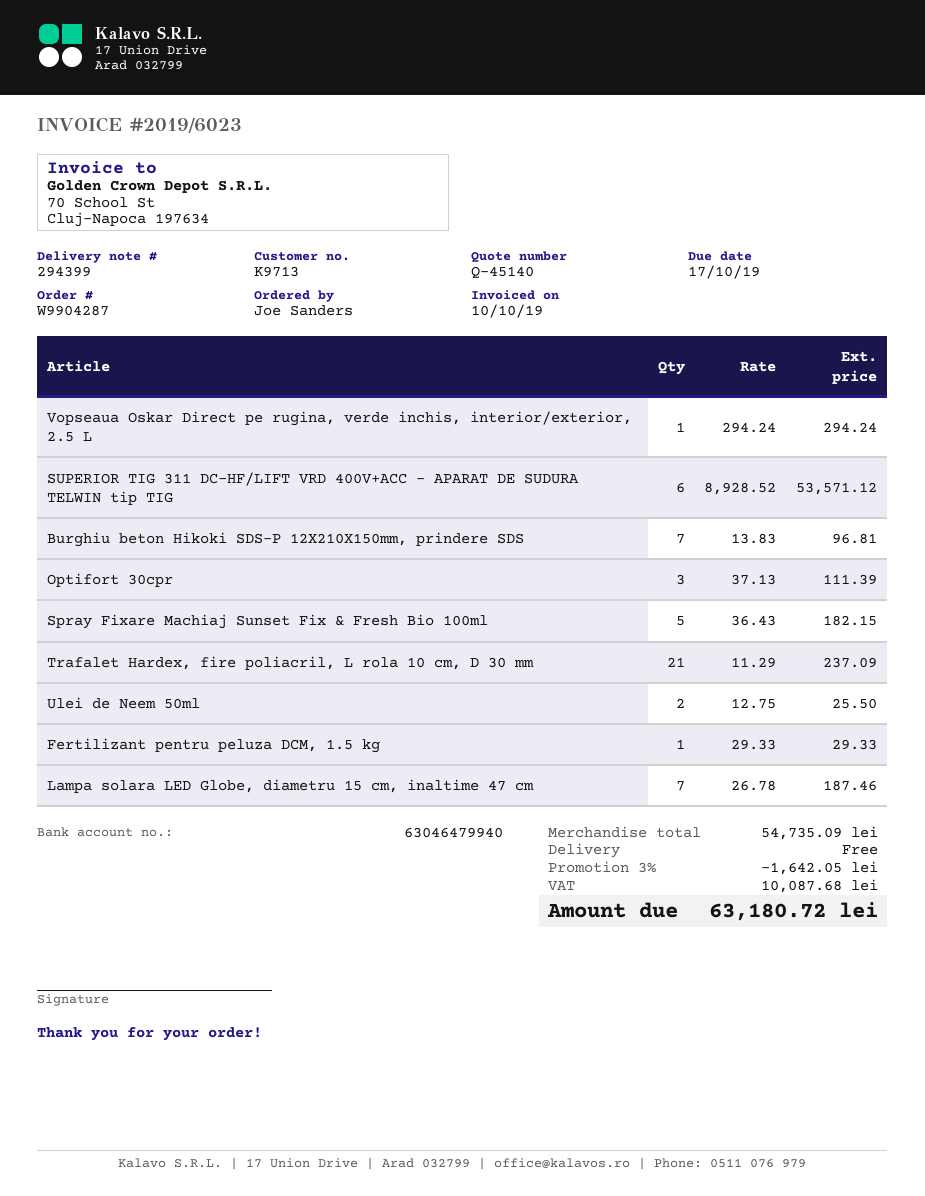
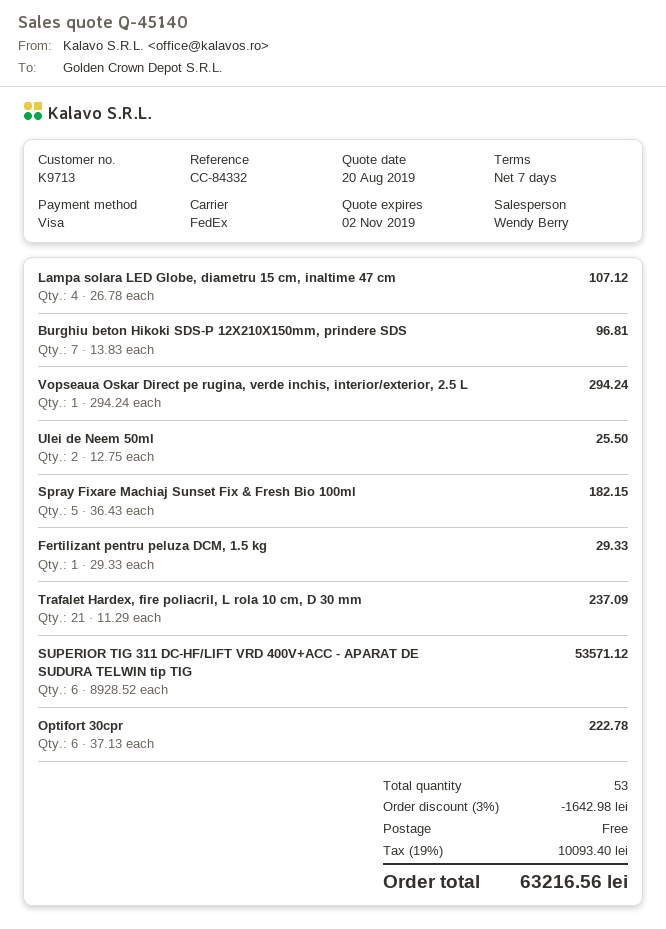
Optifort 30cpr: 3 x 37.13 = 111.39 -> 6 x 37.13 = 222.78
Lampa solara LED Globe, diametru 15 cm, inaltime 47 cm: 7 x 26.78 = 187.46 -> 4 x 26.78 = 107.12
discount: 3% = 1642.05 -> 3% = 1642.98
tax: 10087.68 -> 10093.40
total: 63180.72 -> 63216.56

